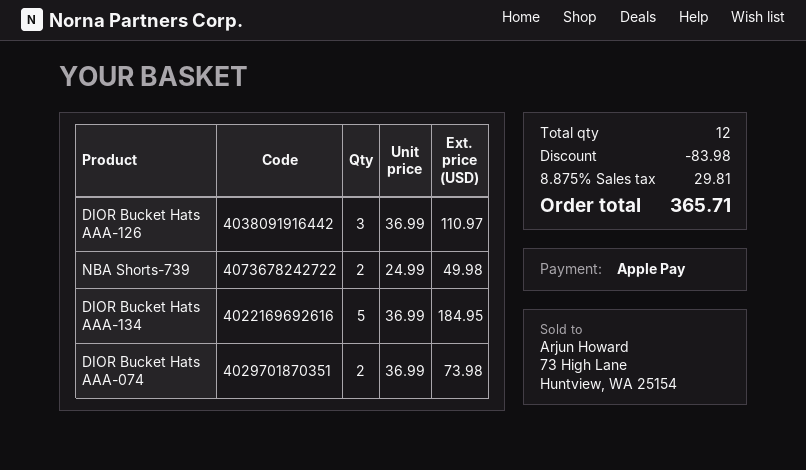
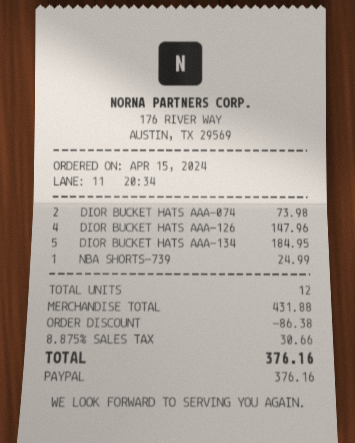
payment method: Apple Pay -> PayPal
DIOR Bucket Hats AAA-126: 3 for 110.97 -> 4 for 147.96
NBA Shorts-739: 2 for 49.98 -> 1 for 24.99
discount: 83.98 -> 86.38
tax: 8.875% = 29.81 -> 8.875% = 30.66
total: 365.71 -> 376.16

